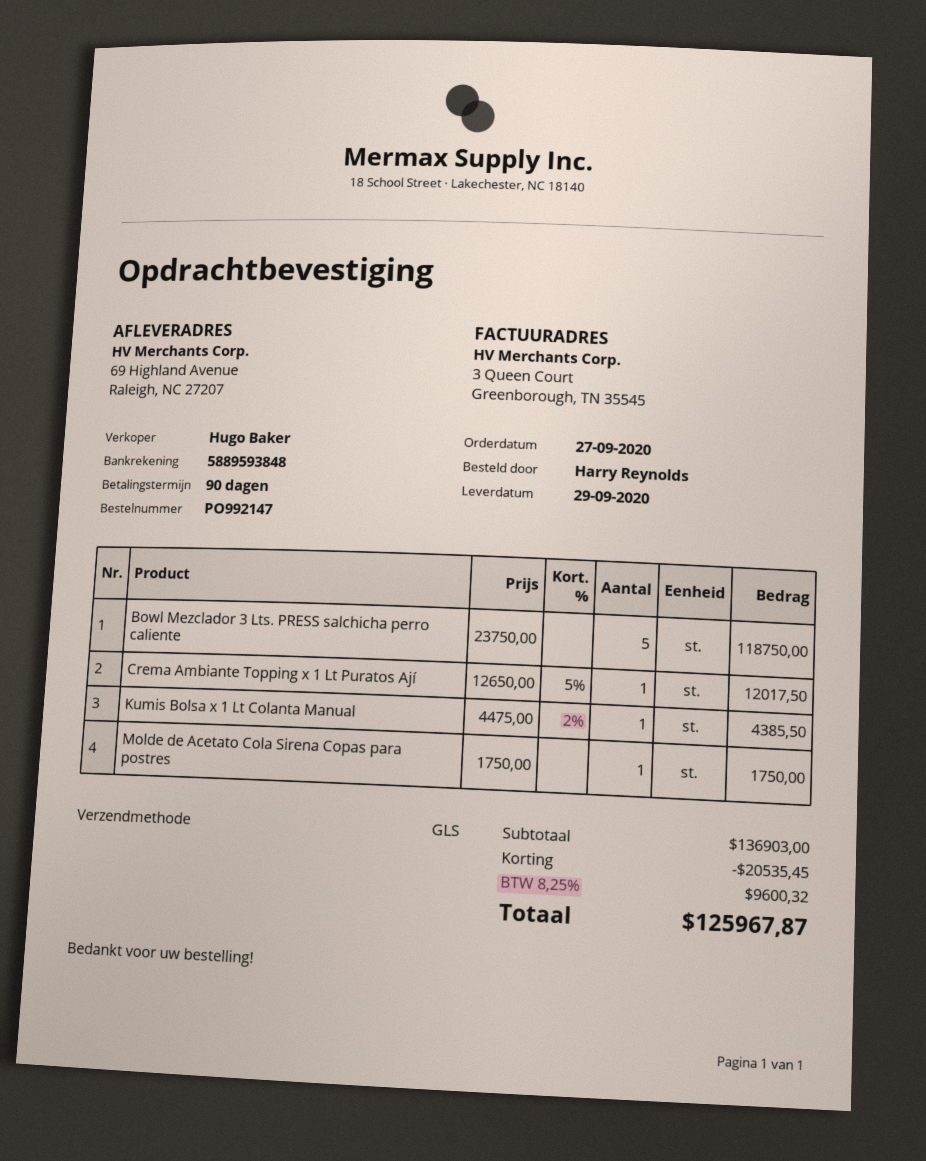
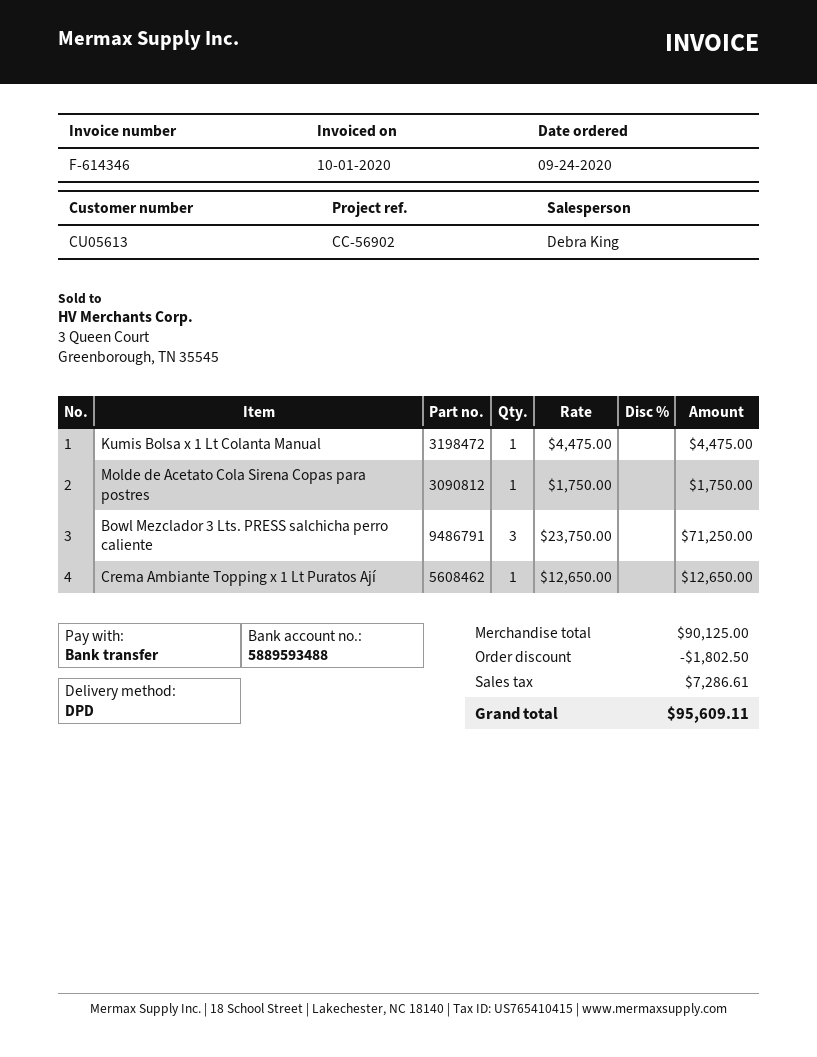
order date: 2020-09-27 -> 2020-09-24
sales rep: Hugo Baker -> Debra King
bank account: 5889593848 -> 5889593488
shipping method: GLS -> DPD
Bowl Mezclador 3 Lts. PRESS salchicha perro caliente: 5 x 23750.00 = 118750.00 -> 3 x 23750.00 = 71250.00
Crema Ambiante Topping x 1 Lt Puratos Ají: 1 x 12650.00 - 5% = 12017.50 -> 1 x 12650.00 = 12650.00
Kumis Bolsa x 1 Lt Colanta Manual: 1 x 4475.00 - 2% = 4385.50 -> 1 x 4475.00 = 4475.00
subtotal: 136903.00 -> 90125.00
discount: 20535.45 -> 1802.50
tax: 9600.32 -> 7286.61
total: 125967.87 -> 95609.11

